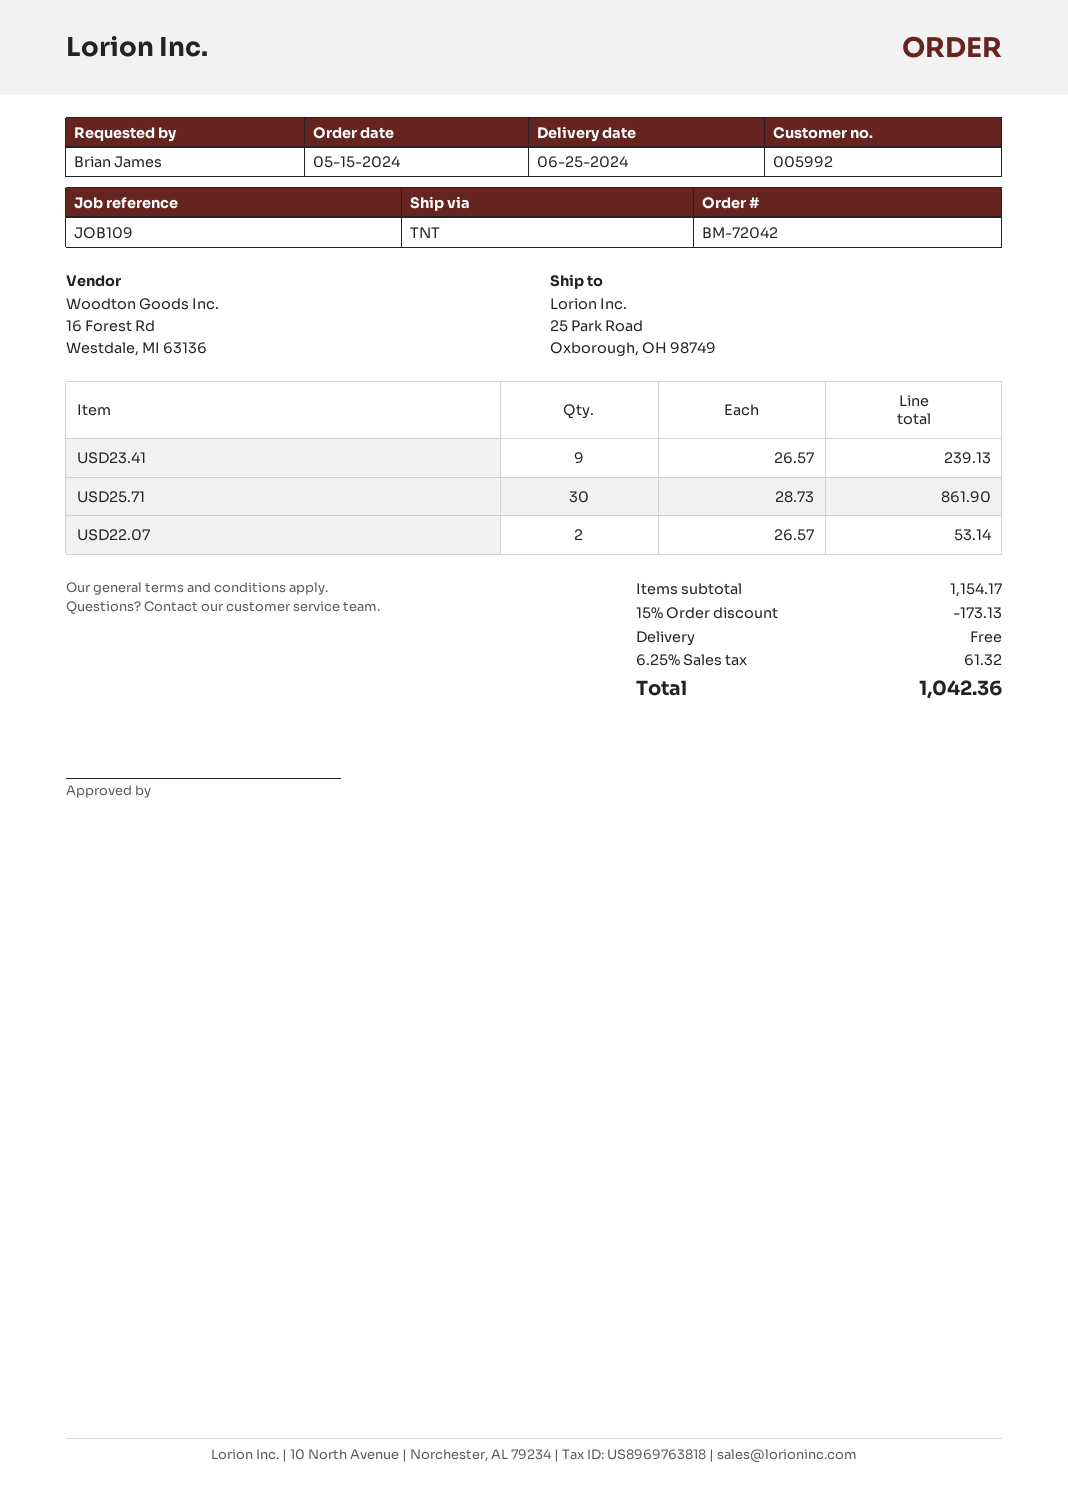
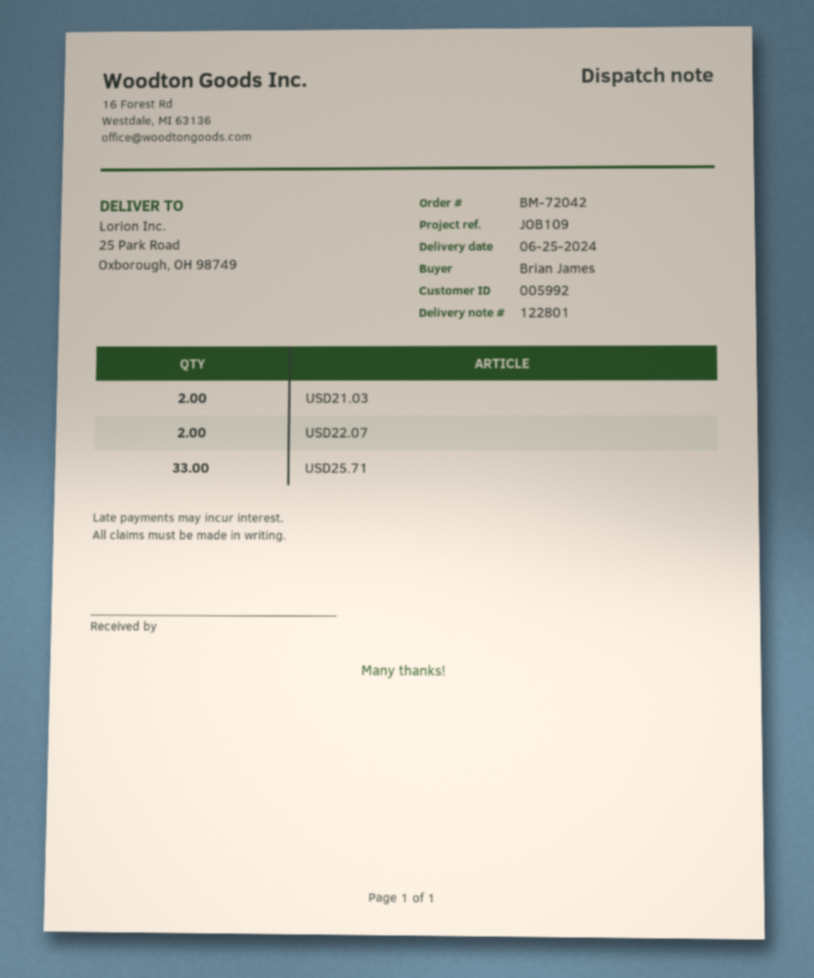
USD23.41: 9 -> none
USD25.71: 30 -> 33
USD21.03: none -> 2

